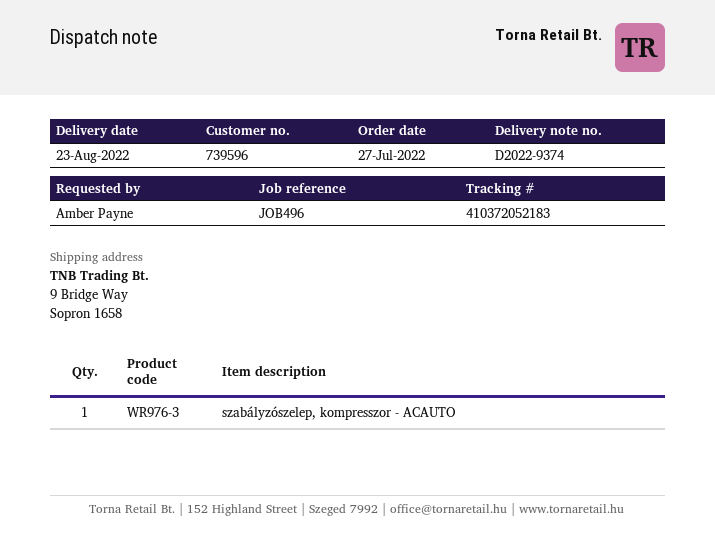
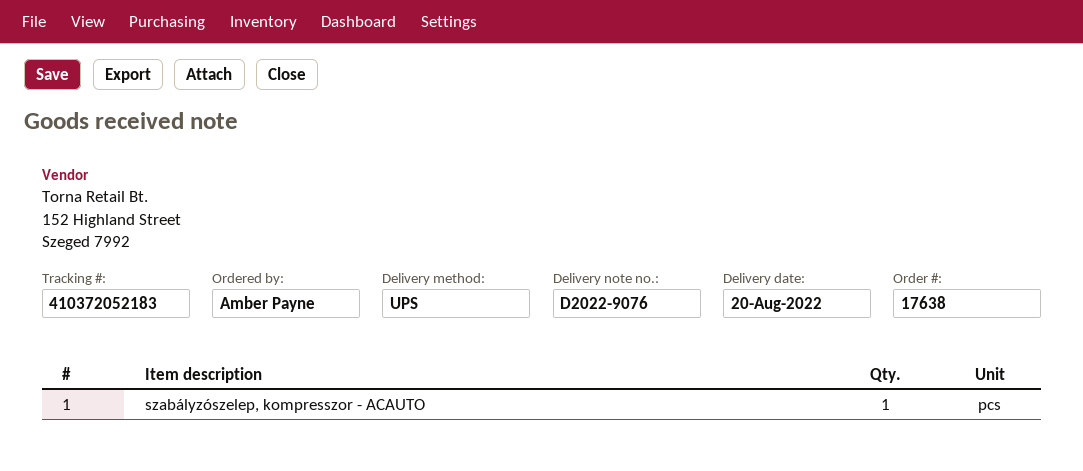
delivery note number: D2022-9374 -> D2022-9076
delivery date: 2022-08-23 -> 2022-08-20

